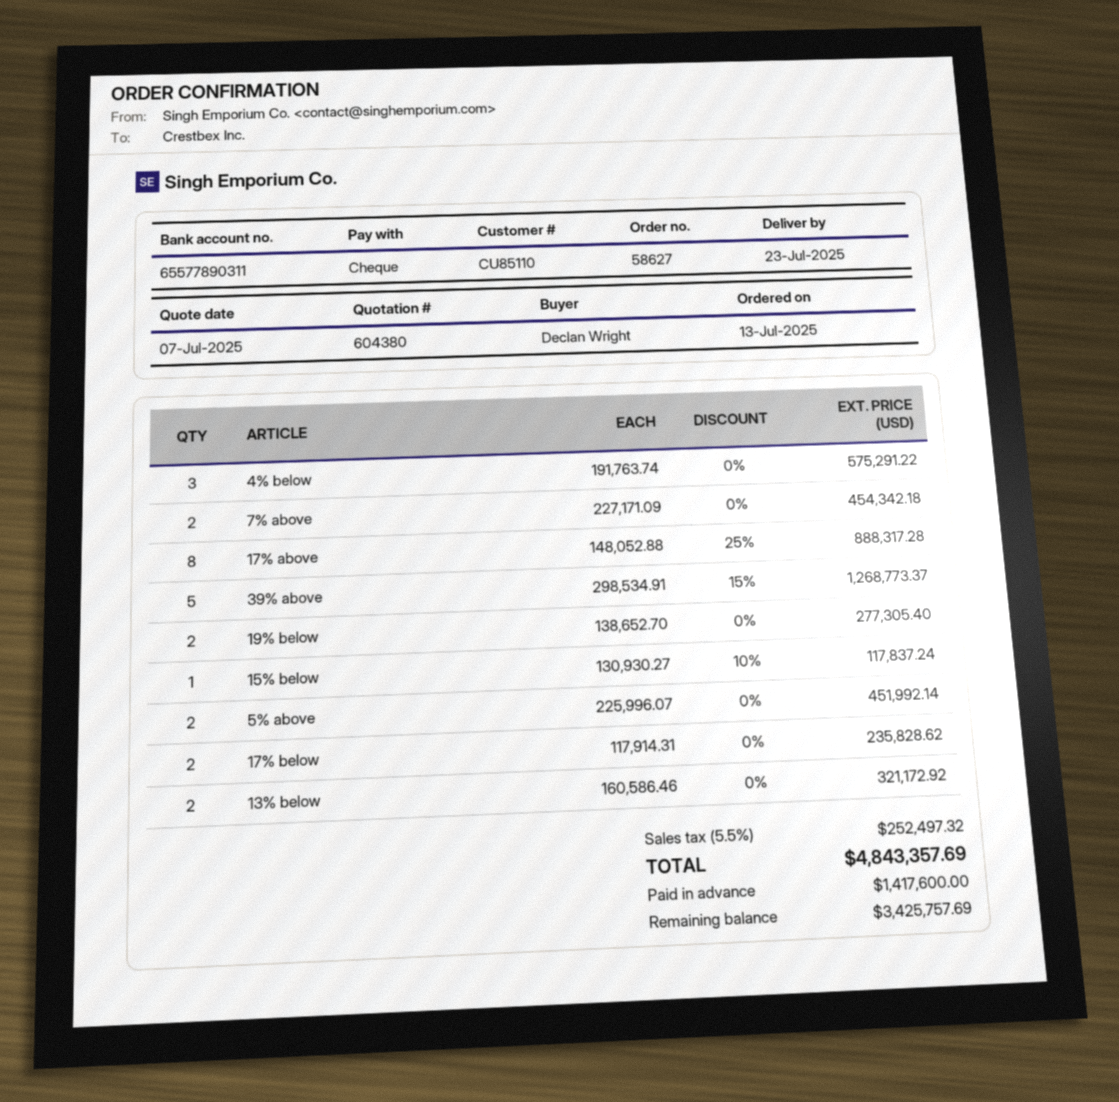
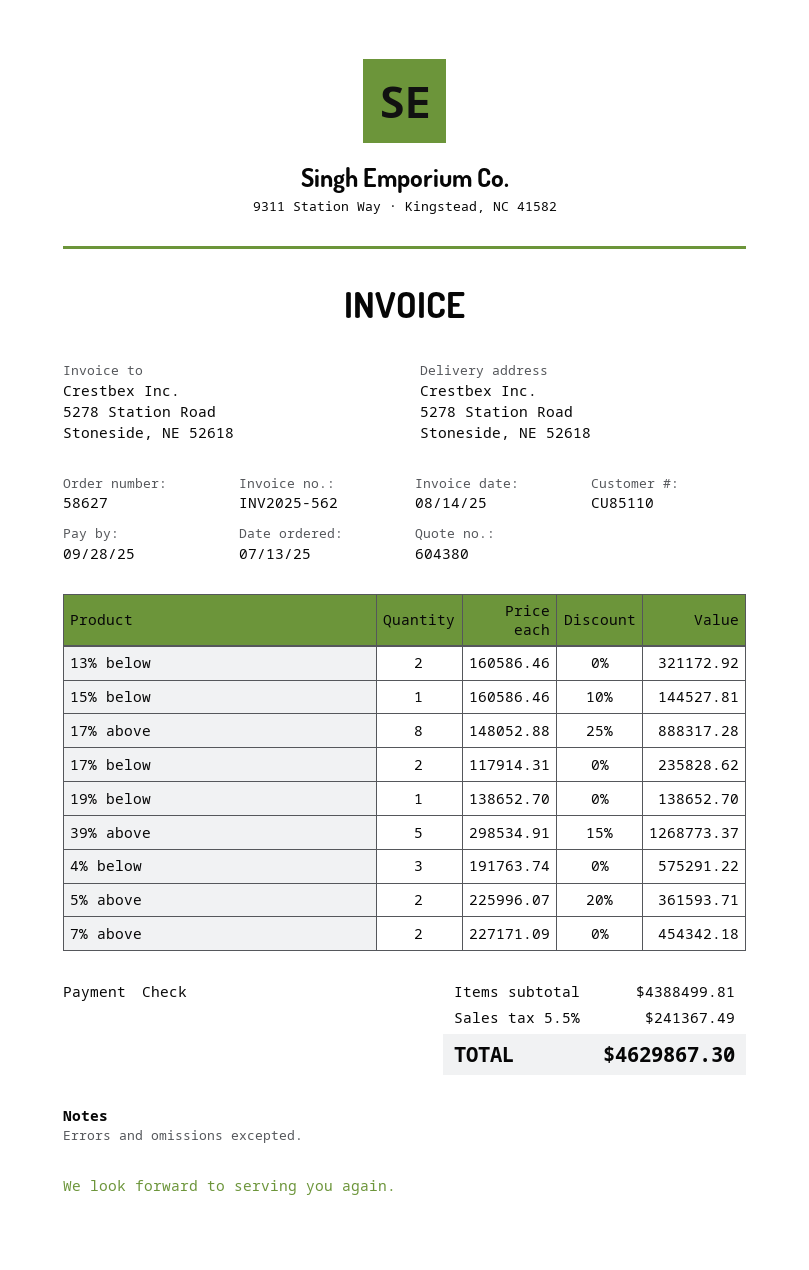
19% below: 2 x 138652.70 = 277305.40 -> 1 x 138652.70 = 138652.70
15% below: 1 x 130930.27 - 10% = 117837.24 -> 1 x 160586.46 - 10% = 144527.81
5% above: 2 x 225996.07 = 451992.14 -> 2 x 225996.07 - 20% = 361593.71
tax: 5.5% = 252497.32 -> 5.5% = 241367.49
total: 4843357.69 -> 4629867.30

